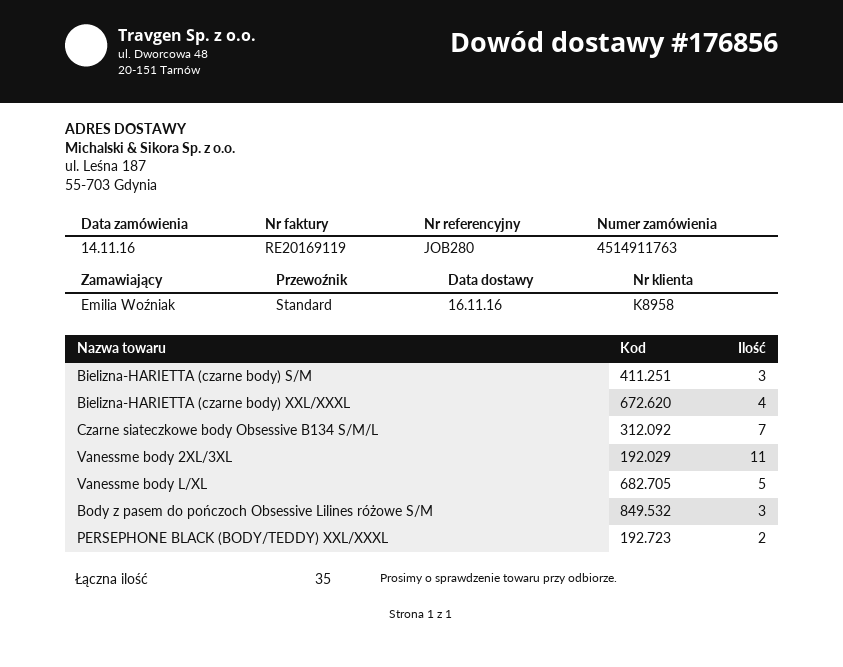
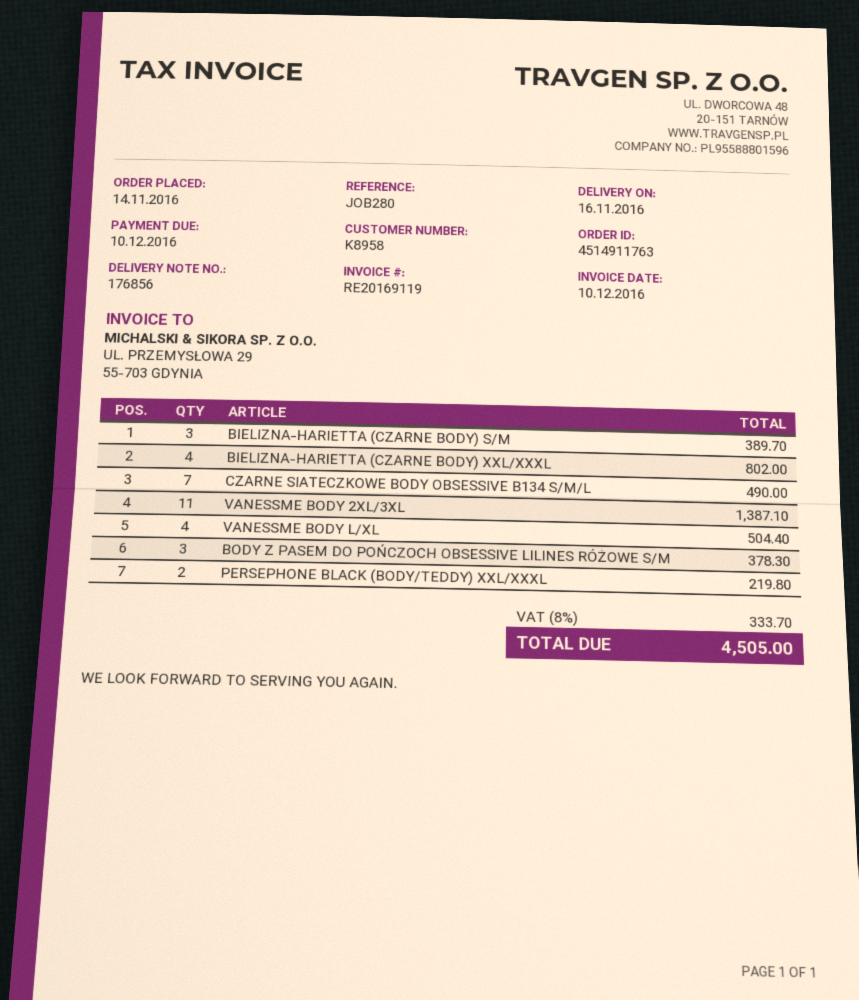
Vanessme body L/XL: 5 -> 4

